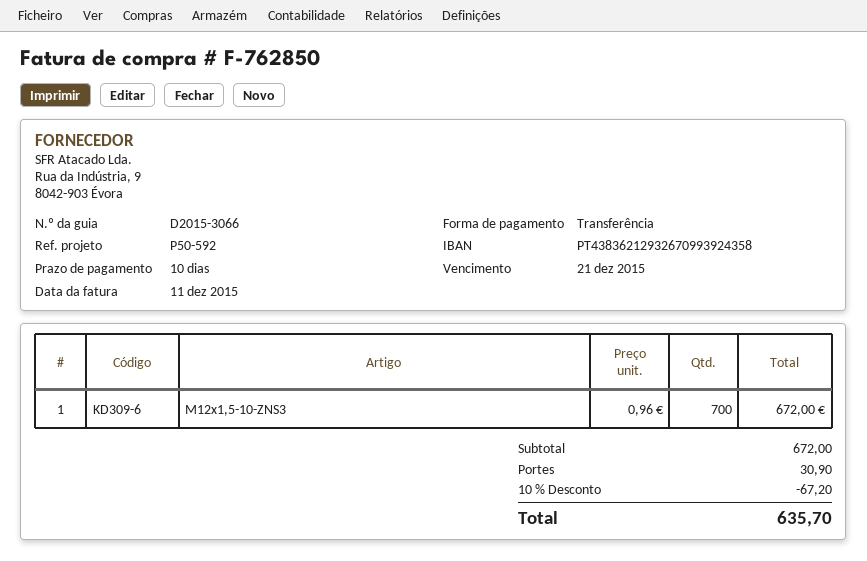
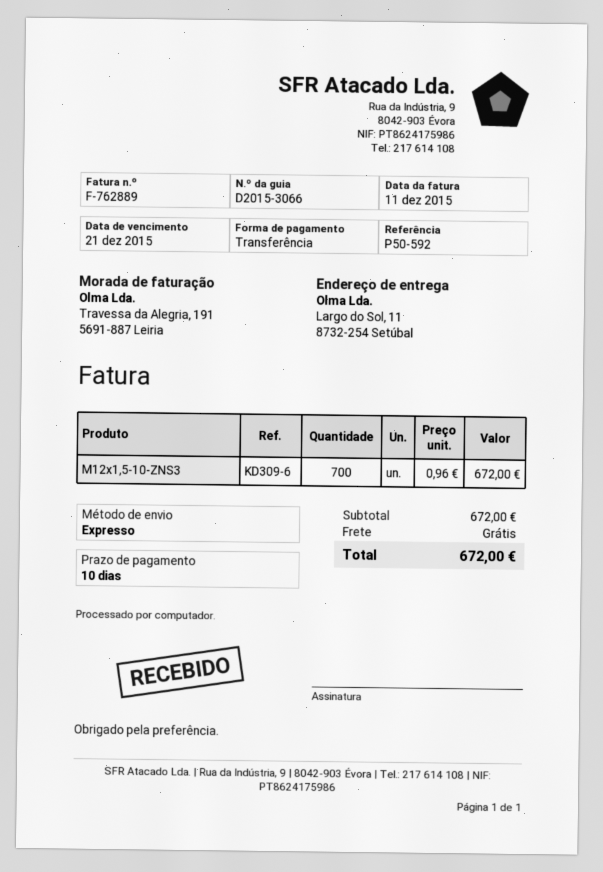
invoice number: F-762850 -> F-762889
discount: 10% = 67.20 -> none
shipping: 30.90 -> 0.00
total: 635.70 -> 672.00

